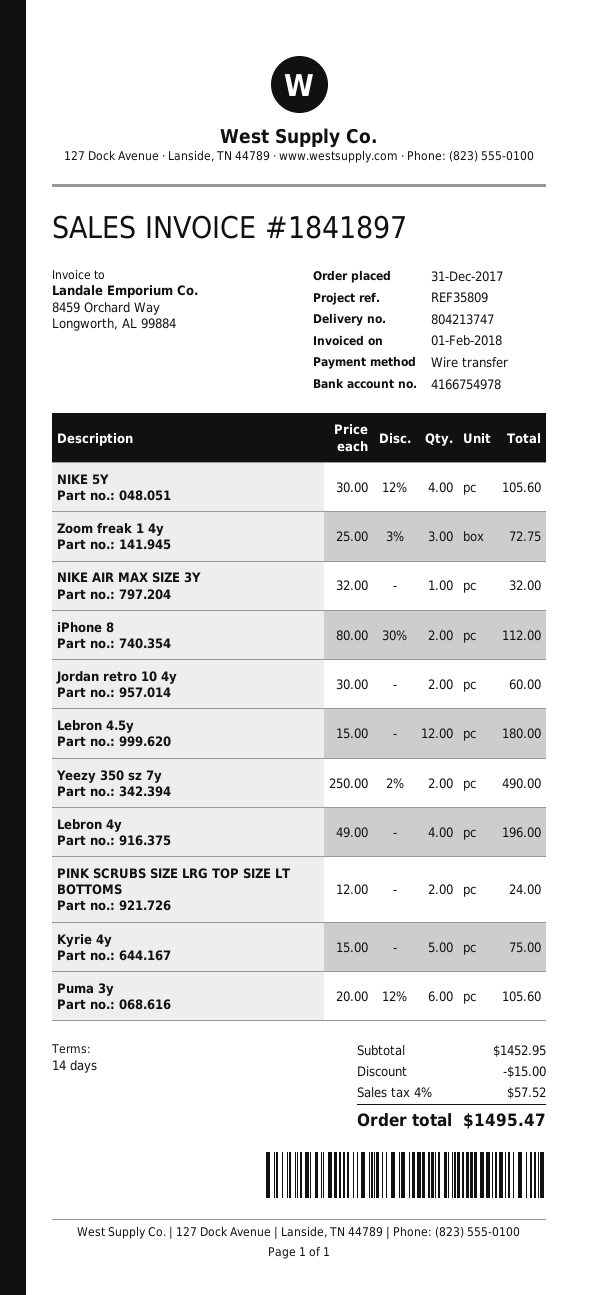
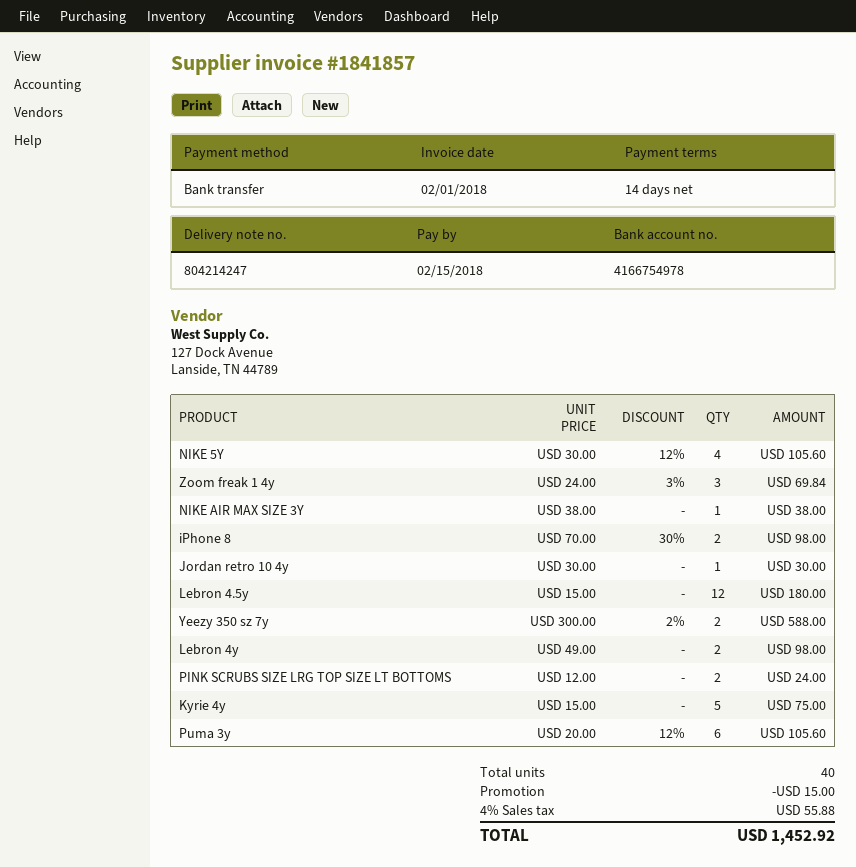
delivery note number: 804213747 -> 804214247
invoice number: 1841897 -> 1841857
Zoom freak 1 4y: 3 x 25.00 - 3% = 72.75 -> 3 x 24.00 - 3% = 69.84
NIKE AIR MAX SIZE 3Y: 1 x 32.00 = 32.00 -> 1 x 38.00 = 38.00
iPhone 8: 2 x 80.00 - 30% = 112.00 -> 2 x 70.00 - 30% = 98.00
Jordan retro 10 4y: 2 x 30.00 = 60.00 -> 1 x 30.00 = 30.00
Yeezy 350 sz 7y: 2 x 250.00 - 2% = 490.00 -> 2 x 300.00 - 2% = 588.00
Lebron 4y: 4 x 49.00 = 196.00 -> 2 x 49.00 = 98.00
tax: 4% = 57.52 -> 4% = 55.88
total: 1495.47 -> 1452.92

